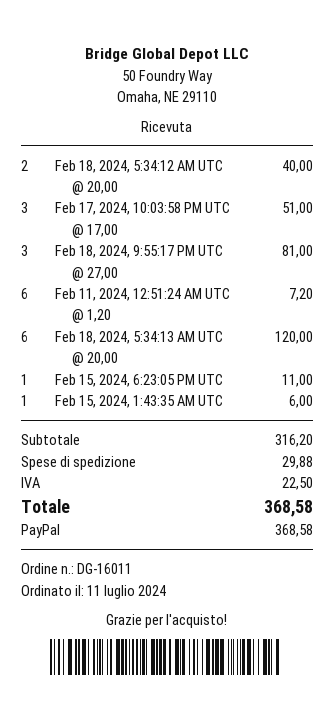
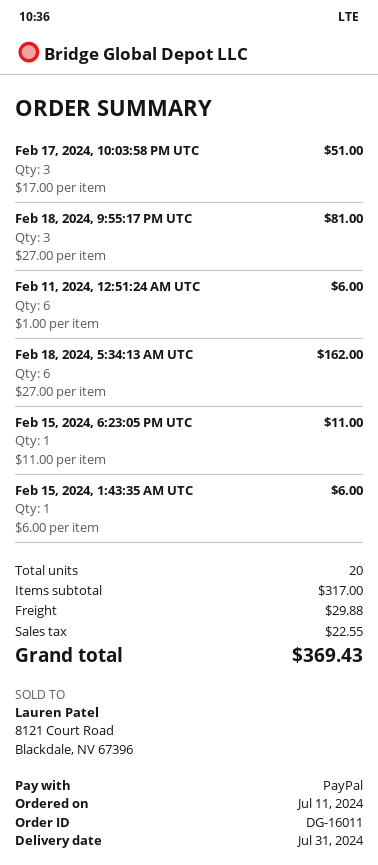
Feb 18, 2024, 5:34:12 AM UTC: 2 x 20.00 = 40.00 -> none
Feb 11, 2024, 12:51:24 AM UTC: 6 x 1.20 = 7.20 -> 6 x 1.00 = 6.00
Feb 18, 2024, 5:34:13 AM UTC: 6 x 20.00 = 120.00 -> 6 x 27.00 = 162.00
subtotal: 316.20 -> 317.00
tax: 22.50 -> 22.55
total: 368.58 -> 369.43

